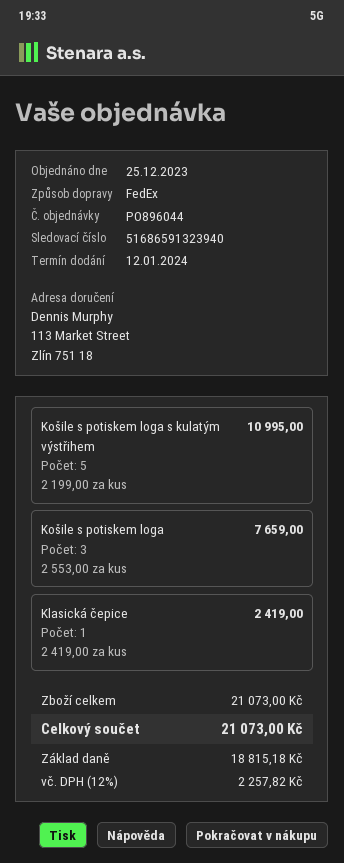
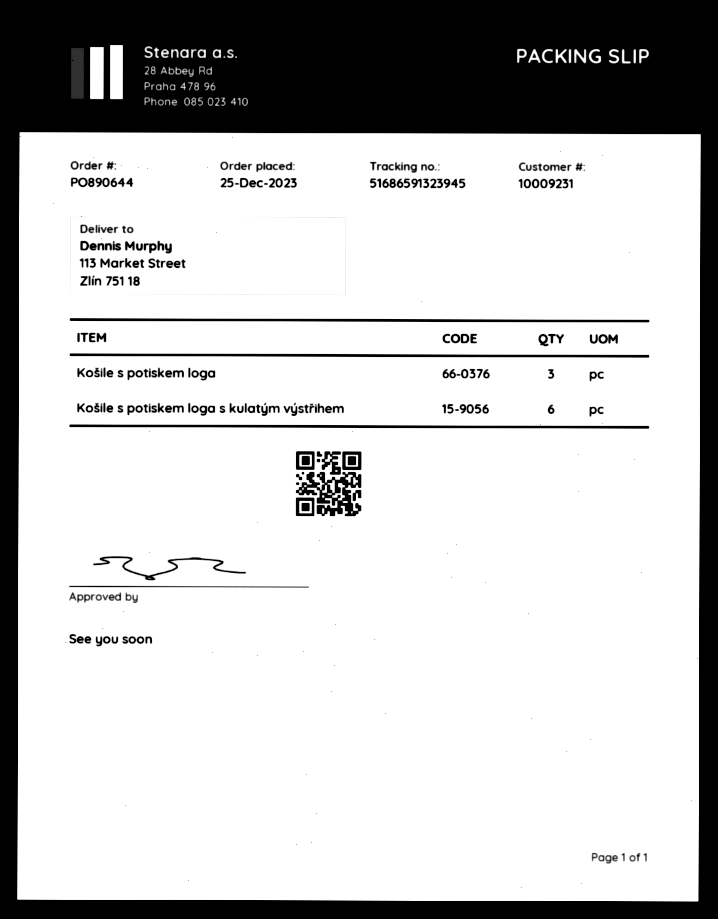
order number: PO896044 -> PO890644
tracking number: 51686591323940 -> 51686591323945
Košile s potiskem loga s kulatým výstřihem: 5 -> 6
Klasická čepice: 1 -> none

